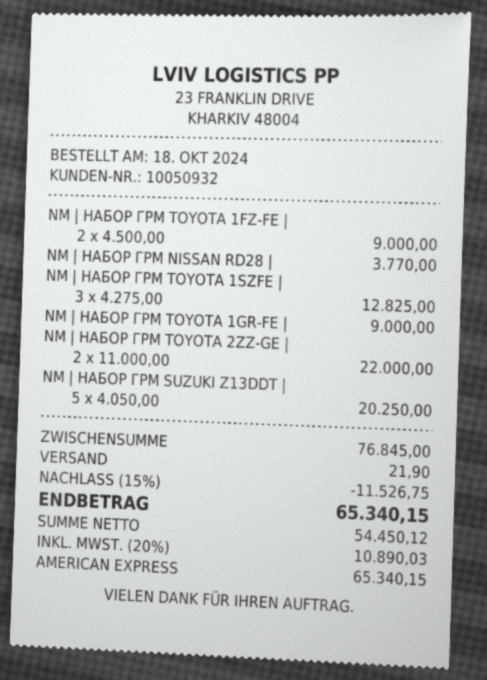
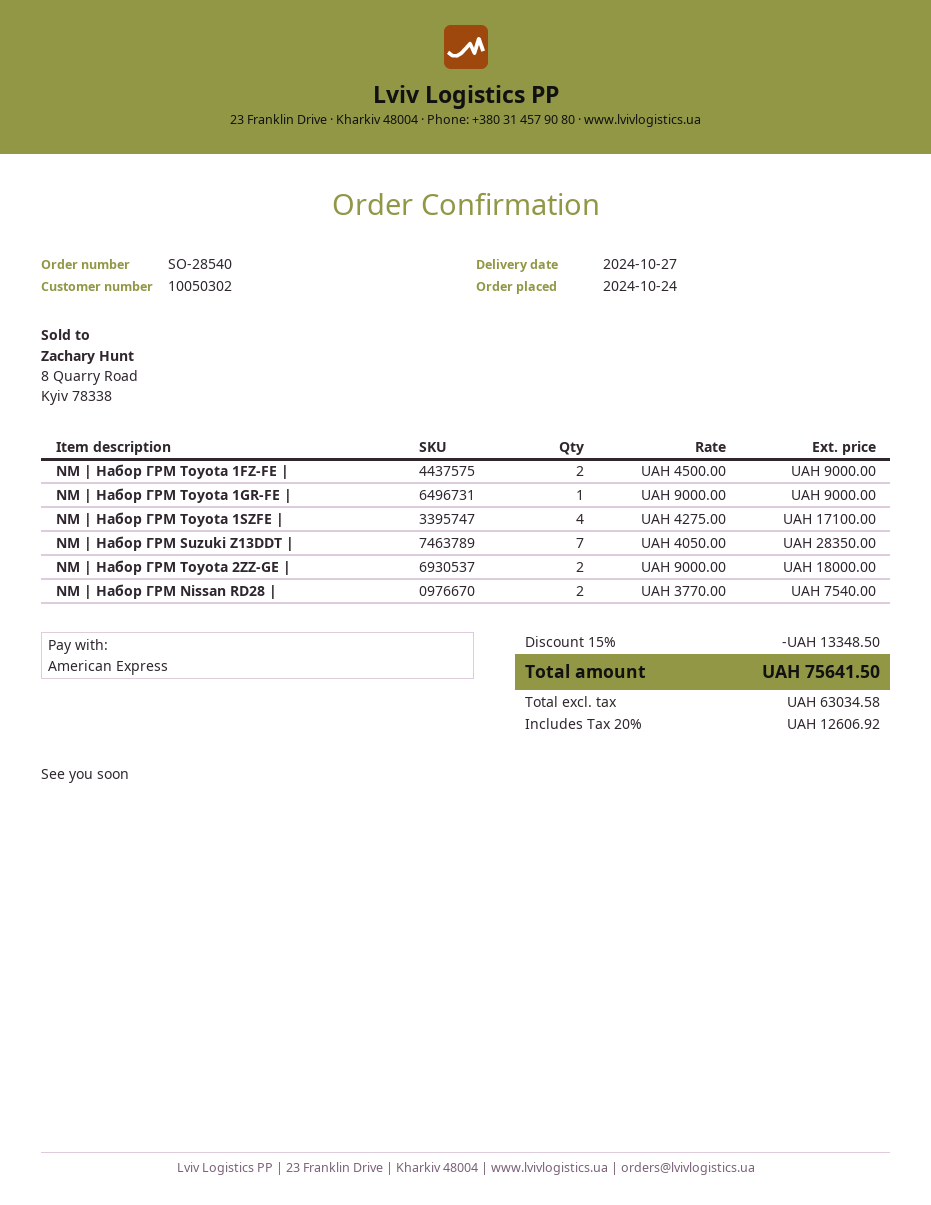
order date: 2024-10-18 -> 2024-10-24
customer number: 10050932 -> 10050302
NM | НАБОР ГРМ NISSAN RD28 |: 1 x 3770.00 = 3770.00 -> 2 x 3770.00 = 7540.00
NM | НАБОР ГРМ TOYOTA 1SZFE |: 3 x 4275.00 = 12825.00 -> 4 x 4275.00 = 17100.00
NM | НАБОР ГРМ TOYOTA 2ZZ-GE |: 2 x 11000.00 = 22000.00 -> 2 x 9000.00 = 18000.00
NM | НАБОР ГРМ SUZUKI Z13DDT |: 5 x 4050.00 = 20250.00 -> 7 x 4050.00 = 28350.00
discount: 15% = 11526.75 -> 15% = 13348.50
shipping: 21.90 -> none
net: 54450.12 -> 63034.58
tax: 20% = 10890.03 -> 20% = 12606.92
total: 65340.15 -> 75641.50

